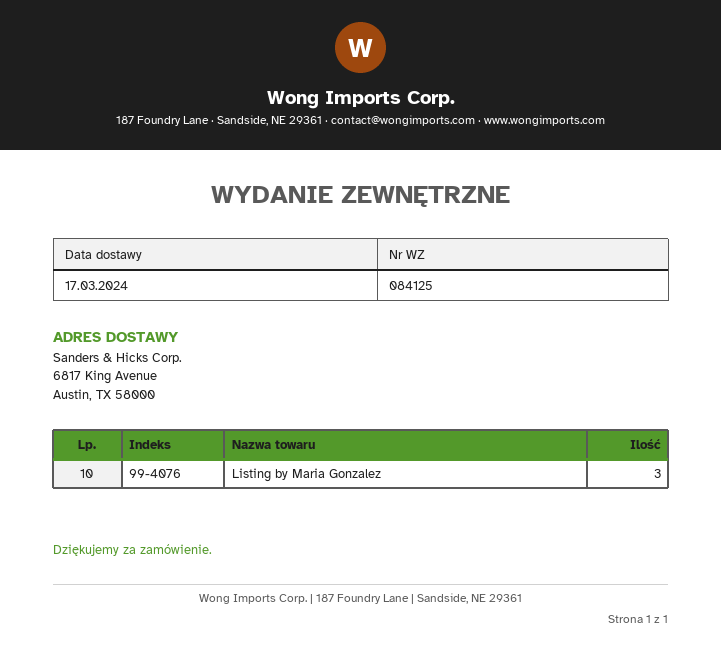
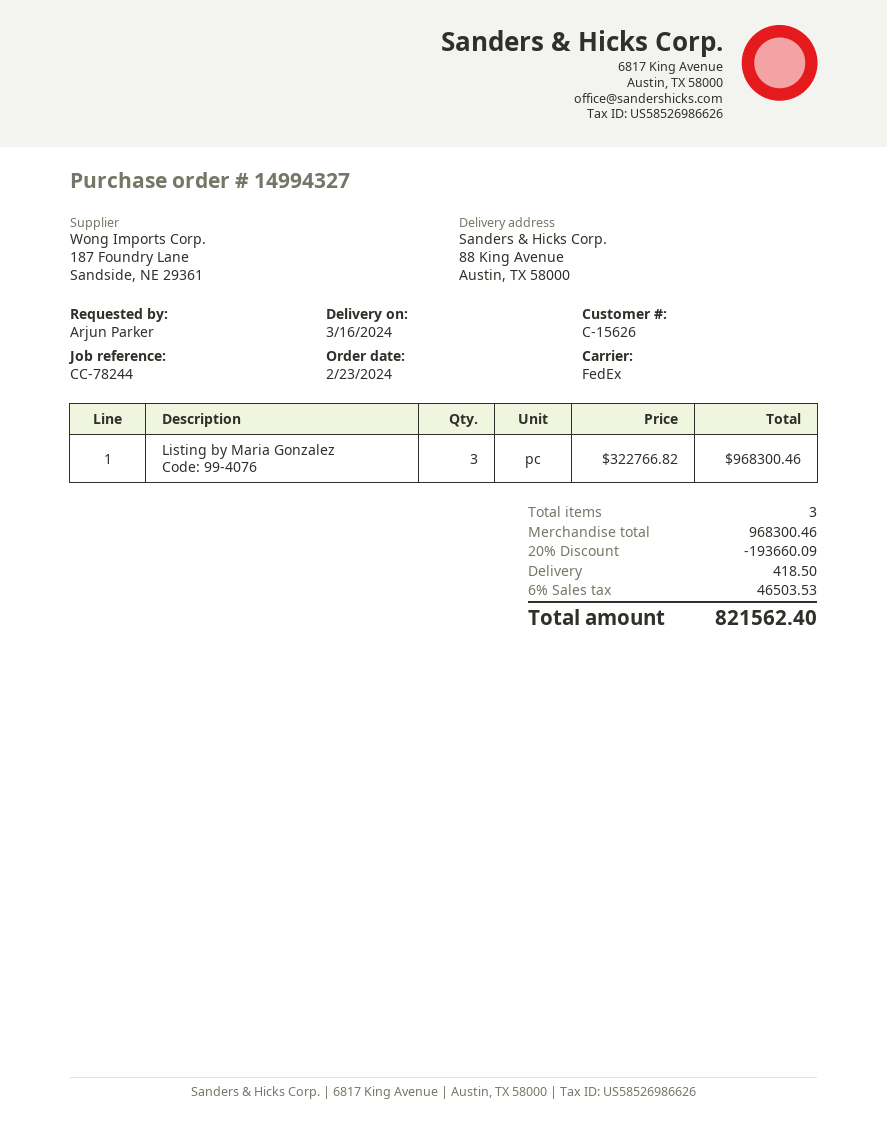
delivery date: 2024-03-17 -> 2024-03-16
ship to: 6817 King Avenue, Austin, TX 58000 -> 88 King Avenue, Austin, TX 58000

